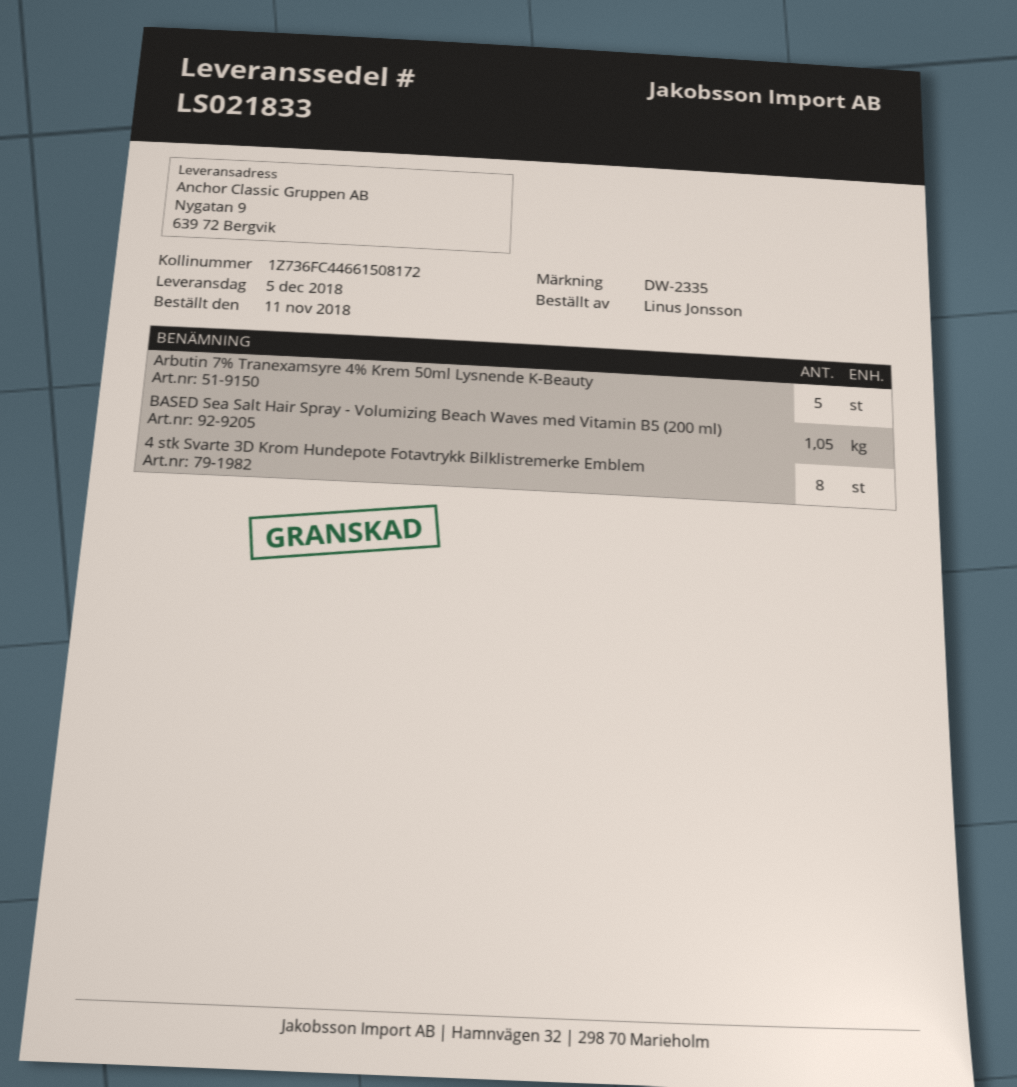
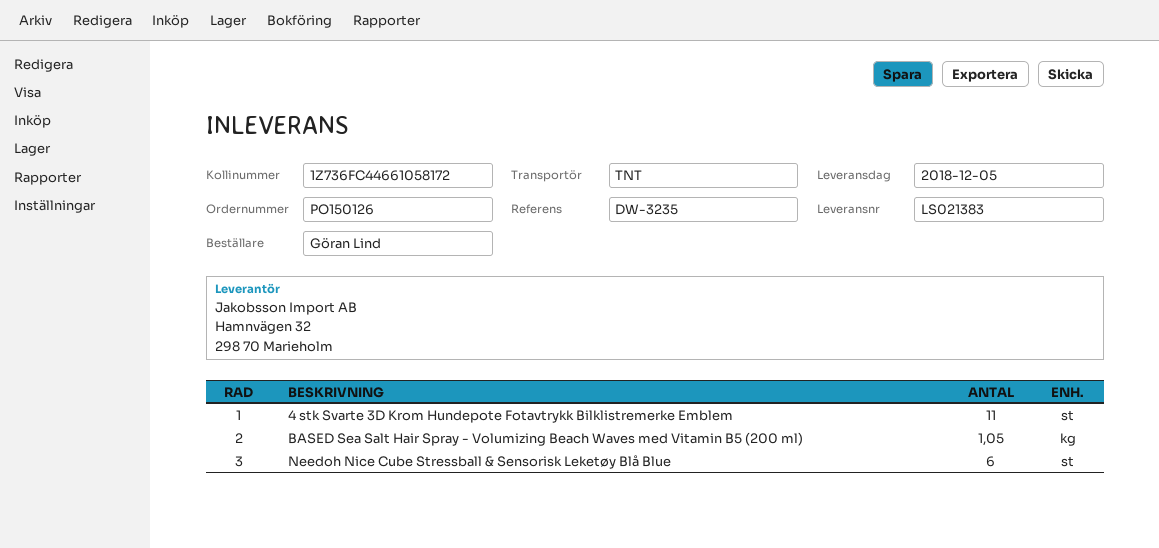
delivery note number: LS021833 -> LS021383
reference: DW-2335 -> DW-3235
ordered by: Linus Jonsson -> Göran Lind
tracking number: 1Z736FC44661508172 -> 1Z736FC44661058172
Arbutin 7% Tranexamsyre 4% Krem 50ml Lysnende K-Beauty: 5 -> none
4 stk Svarte 3D Krom Hundepote Fotavtrykk Bilklistremerke Emblem: 8 -> 11
Needoh Nice Cube Stressball & Sensorisk Leketøy Blå Blue: none -> 6

